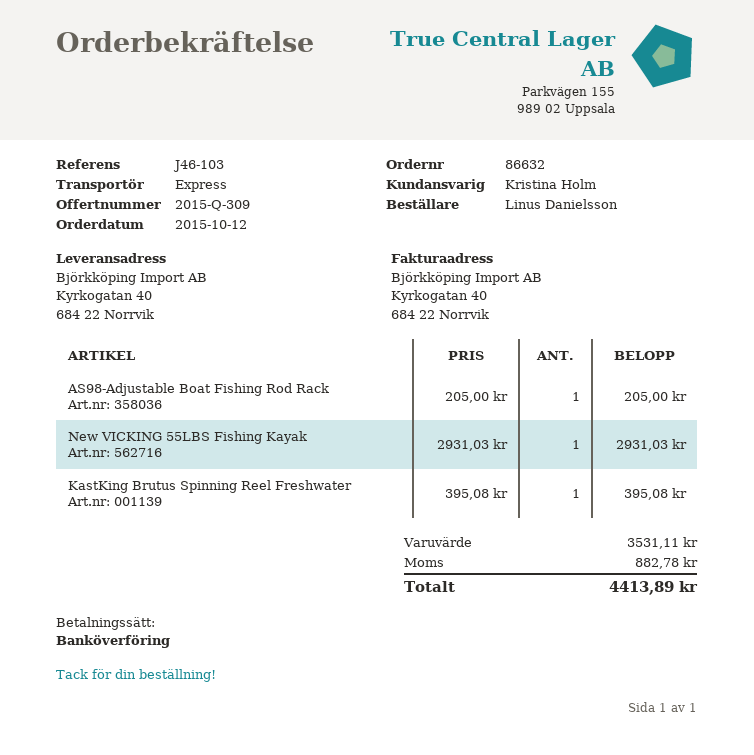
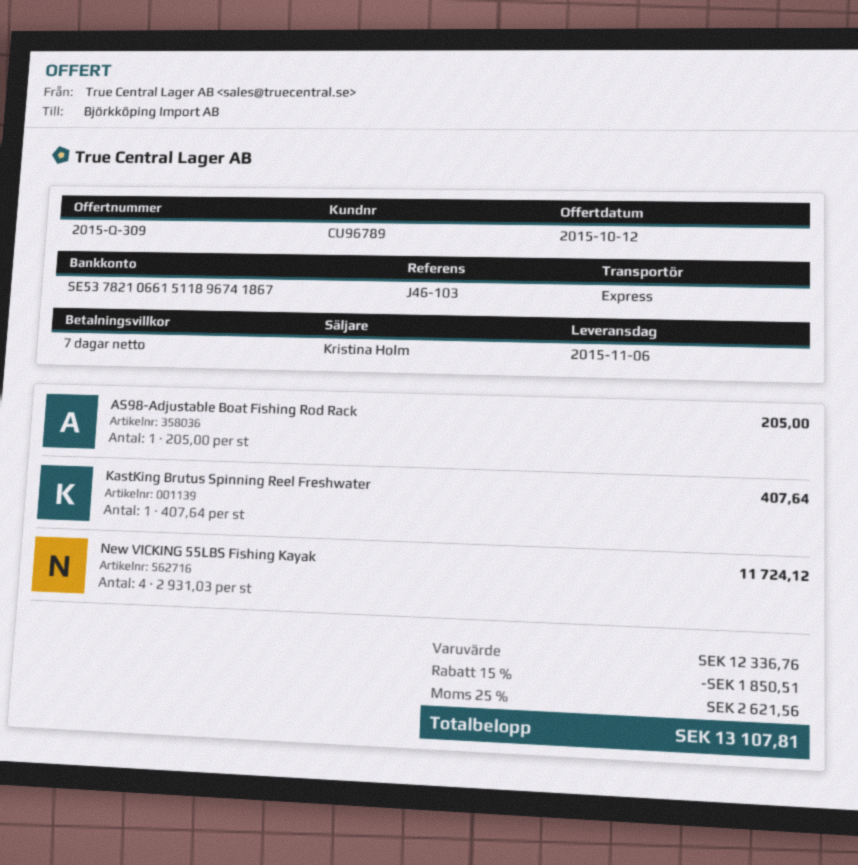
New VICKING 55LBS Fishing Kayak: 1 x 2931.03 = 2931.03 -> 4 x 2931.03 = 11724.12
KastKing Brutus Spinning Reel Freshwater: 1 x 395.08 = 395.08 -> 1 x 407.64 = 407.64
subtotal: 3531.11 -> 12336.76
discount: none -> 15% = 1850.51
tax: 882.78 -> 2621.56
total: 4413.89 -> 13107.81

